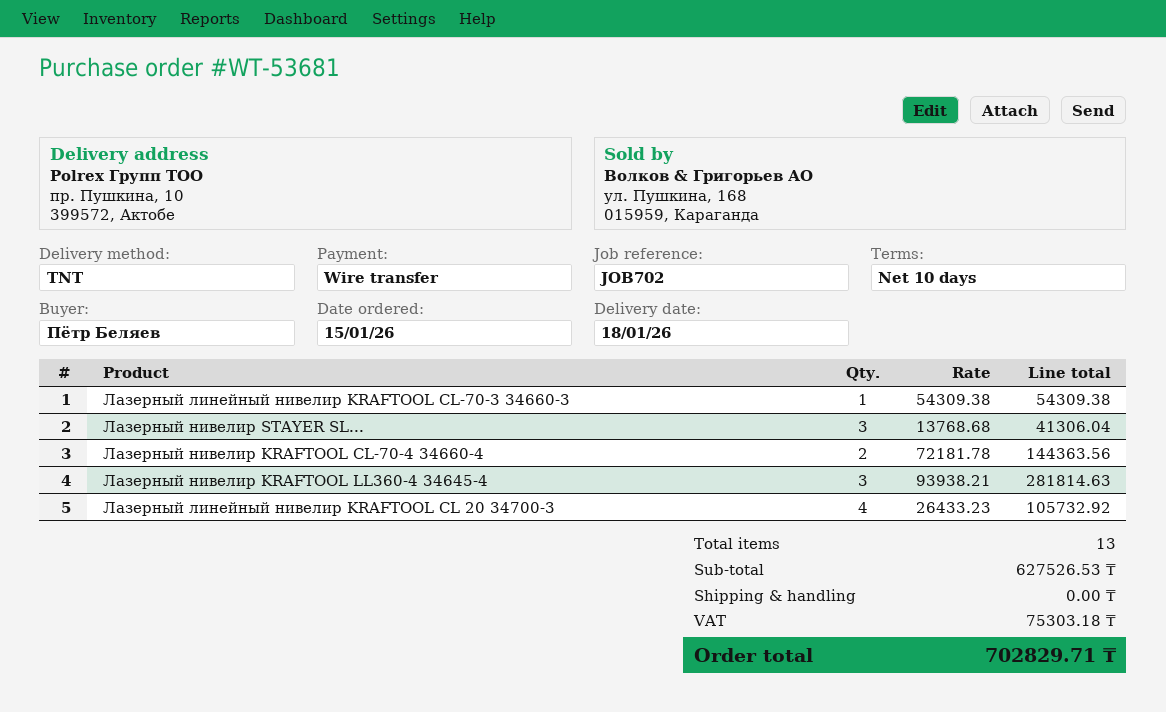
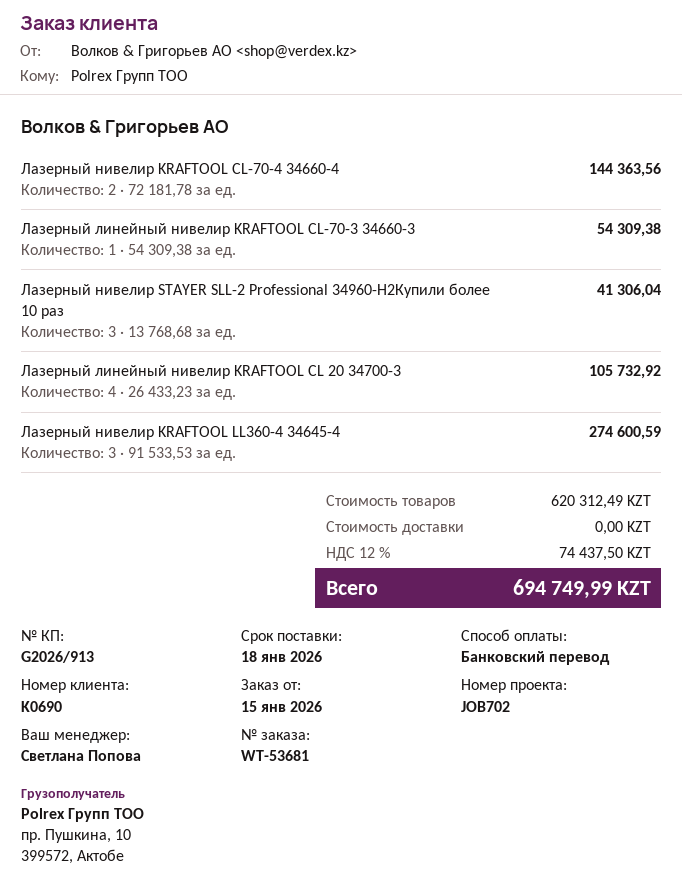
Лазерный нивелир KRAFTOOL LL360-4 34645-4: 3 x 93938.21 = 281814.63 -> 3 x 91533.53 = 274600.59
subtotal: 627526.53 -> 620312.49
tax: 75303.18 -> 74437.50
total: 702829.71 -> 694749.99

